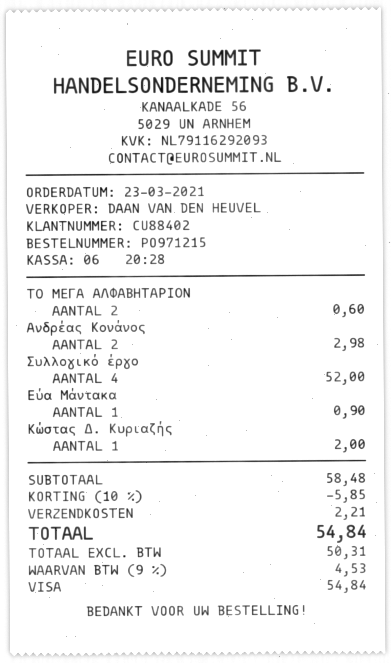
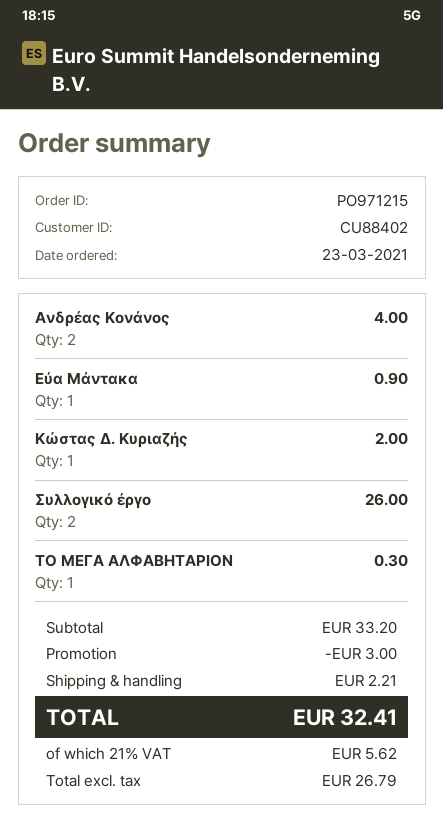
ΤΟ ΜΕΓΑ ΑΛΦΑΒΗΤΑΡΙΟΝ: 2 for 0.60 -> 1 for 0.30
Ανδρέας Κονάνος: 2 for 2.98 -> 2 for 4.00
Συλλογικό έργο: 4 for 52.00 -> 2 for 26.00
subtotal: 58.48 -> 33.20
discount: 5.85 -> 3.00
net: 50.31 -> 26.79
tax: 9% = 4.53 -> 21% = 5.62
total: 54.84 -> 32.41

